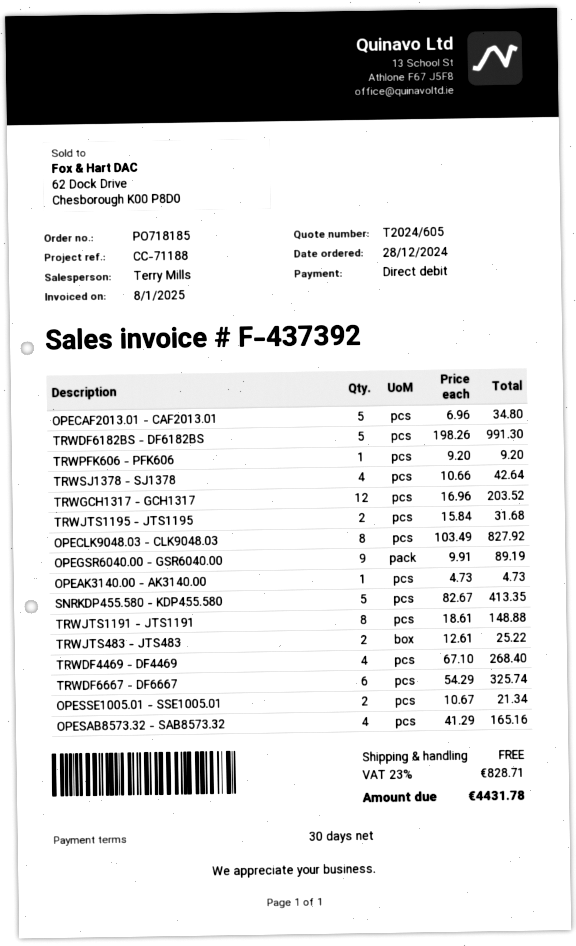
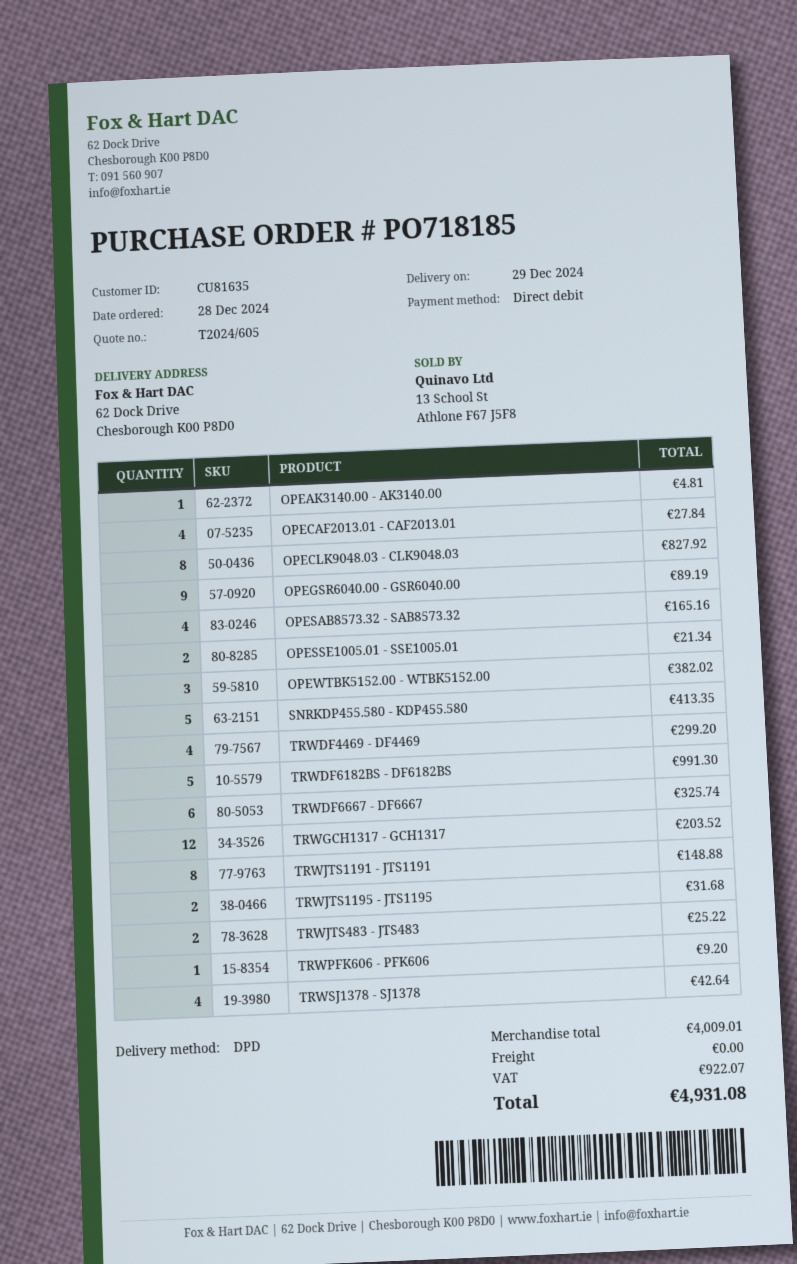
OPECAF2013.01 - CAF2013.01: 5 for 34.80 -> 4 for 27.84
OPEAK3140.00 - AK3140.00: 1 for 4.73 -> 1 for 4.81
TRWDF4469 - DF4469: 4 for 268.40 -> 4 for 299.20
OPEWTBK5152.00 - WTBK5152.00: none -> 3 for 382.02
tax: 828.71 -> 922.07
total: 4431.78 -> 4931.08

